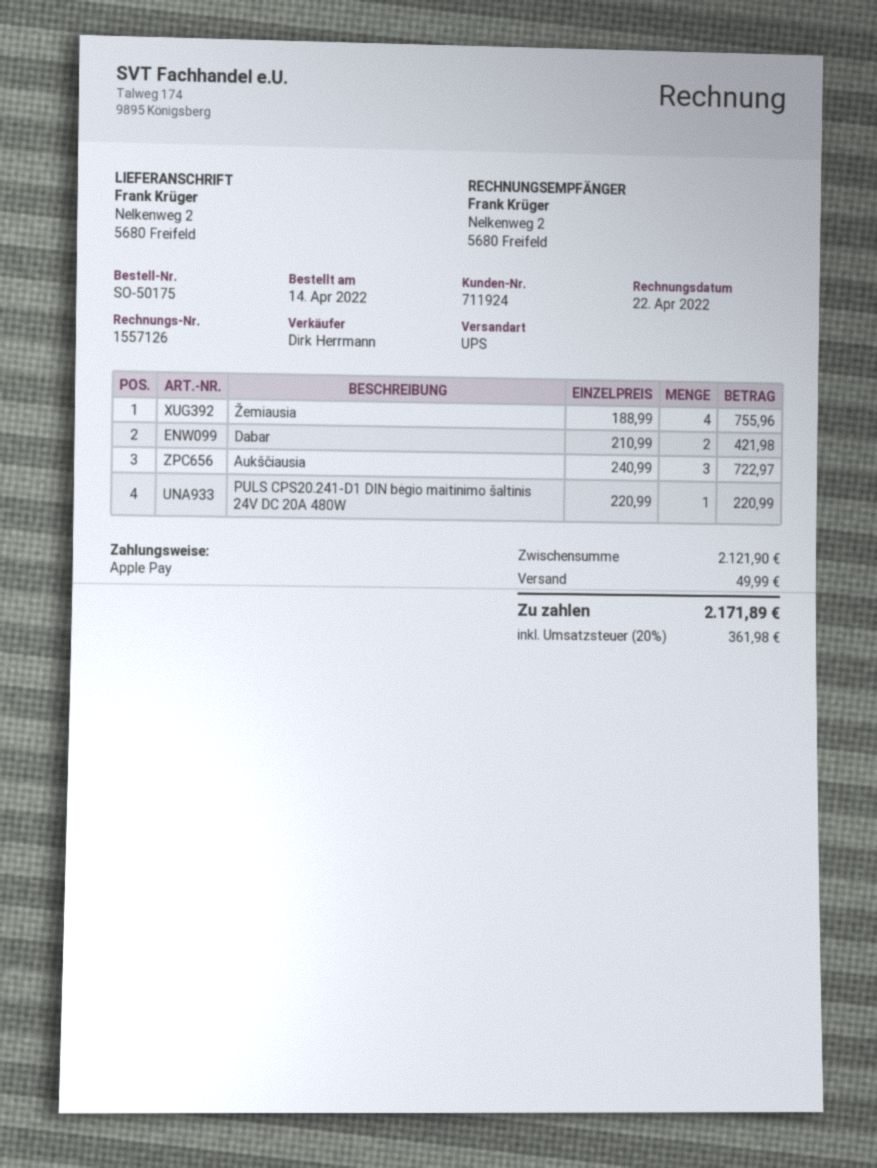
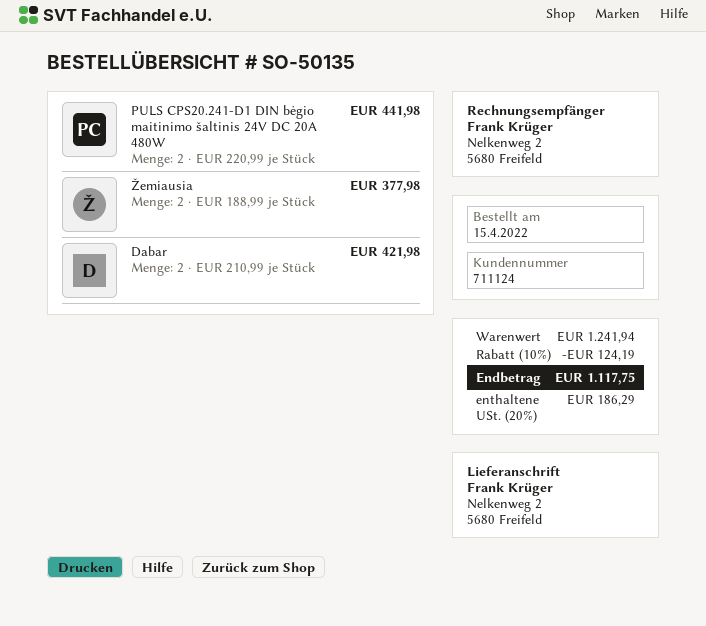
order number: SO-50175 -> SO-50135
order date: 2022-04-14 -> 2022-04-15
customer number: 711924 -> 711124
Žemiausia: 4 x 188.99 = 755.96 -> 2 x 188.99 = 377.98
Aukščiausia: 3 x 240.99 = 722.97 -> none
PULS CPS20.241-D1 DIN bėgio maitinimo šaltinis 24V DC 20A 480W: 1 x 220.99 = 220.99 -> 2 x 220.99 = 441.98
subtotal: 2121.90 -> 1241.94
discount: none -> 10% = 124.19
shipping: 49.99 -> none
tax: 20% = 361.98 -> 20% = 186.29
total: 2171.89 -> 1117.75

